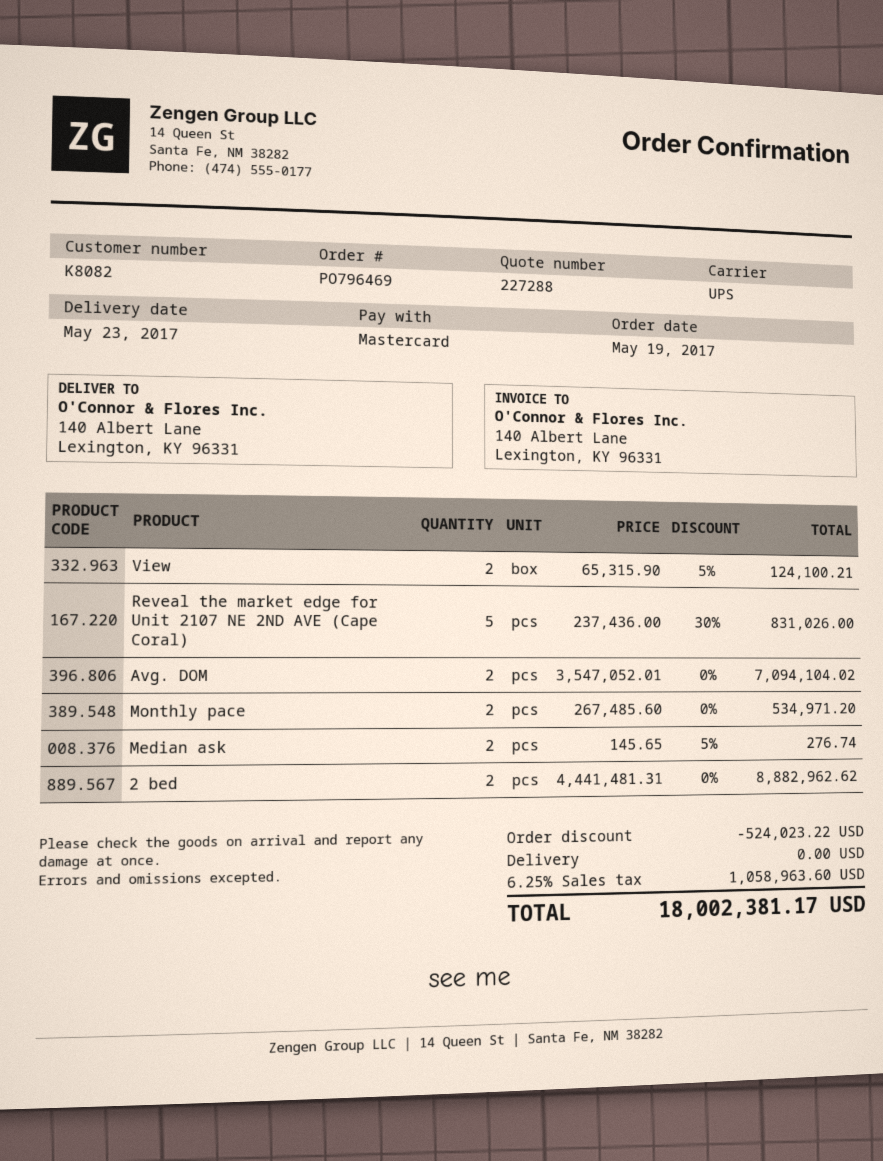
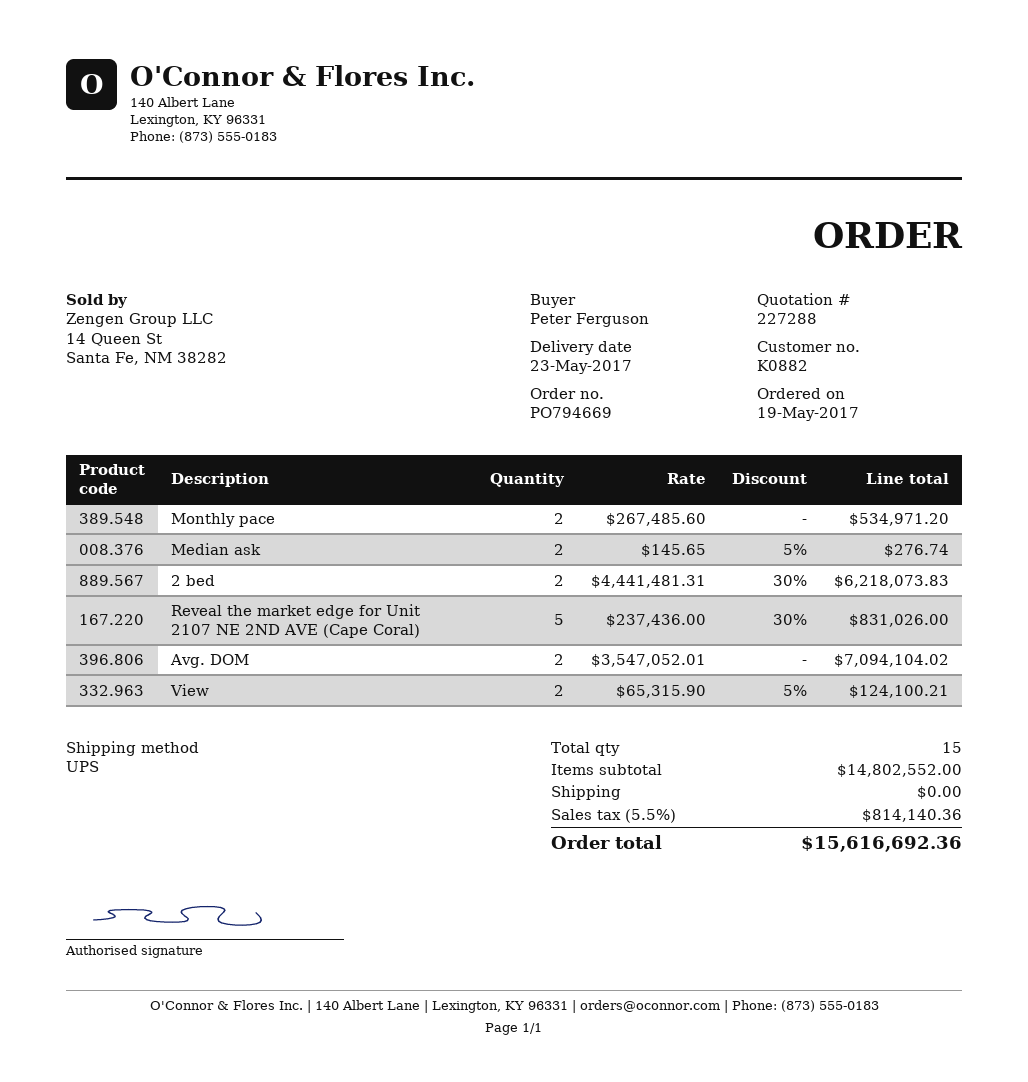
order number: PO796469 -> PO794669
customer number: K8082 -> K0882
2 bed: 2 x 4441481.31 = 8882962.62 -> 2 x 4441481.31 - 30% = 6218073.83
discount: 524023.22 -> none
tax: 6.25% = 1058963.60 -> 5.5% = 814140.36
total: 18002381.17 -> 15616692.36

